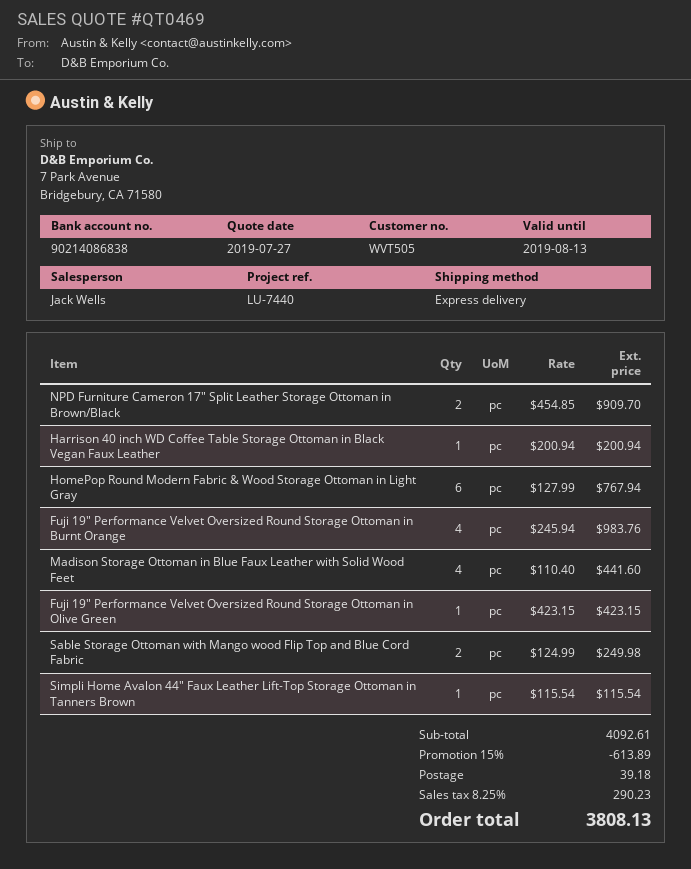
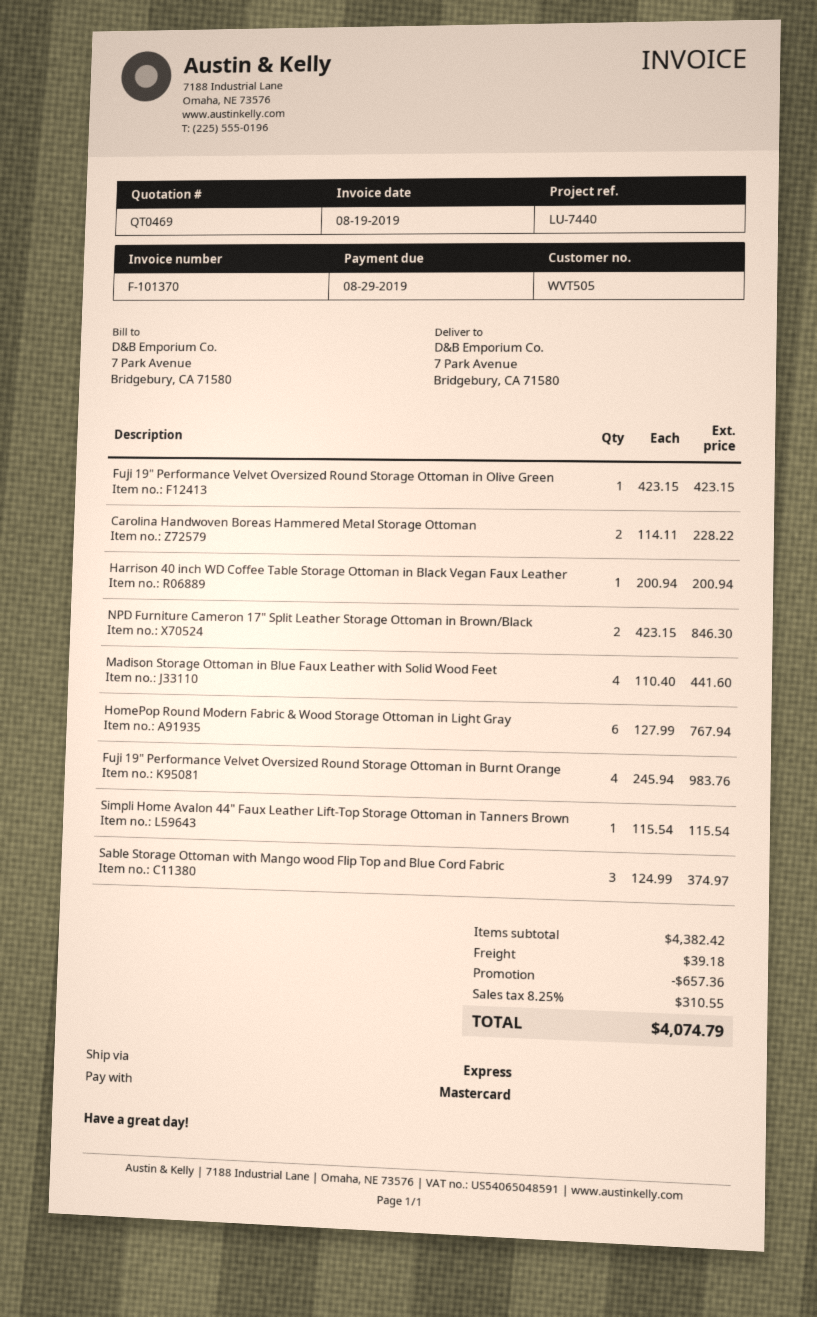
NPD Furniture Cameron 17" Split Leather Storage Ottoman in Brown/Black: 2 x 454.85 = 909.70 -> 2 x 423.15 = 846.30
Sable Storage Ottoman with Mango wood Flip Top and Blue Cord Fabric: 2 x 124.99 = 249.98 -> 3 x 124.99 = 374.97
Carolina Handwoven Boreas Hammered Metal Storage Ottoman: none -> 2 x 114.11 = 228.22
subtotal: 4092.61 -> 4382.42
discount: 613.89 -> 657.36
tax: 8.25% = 290.23 -> 8.25% = 310.55
total: 3808.13 -> 4074.79

